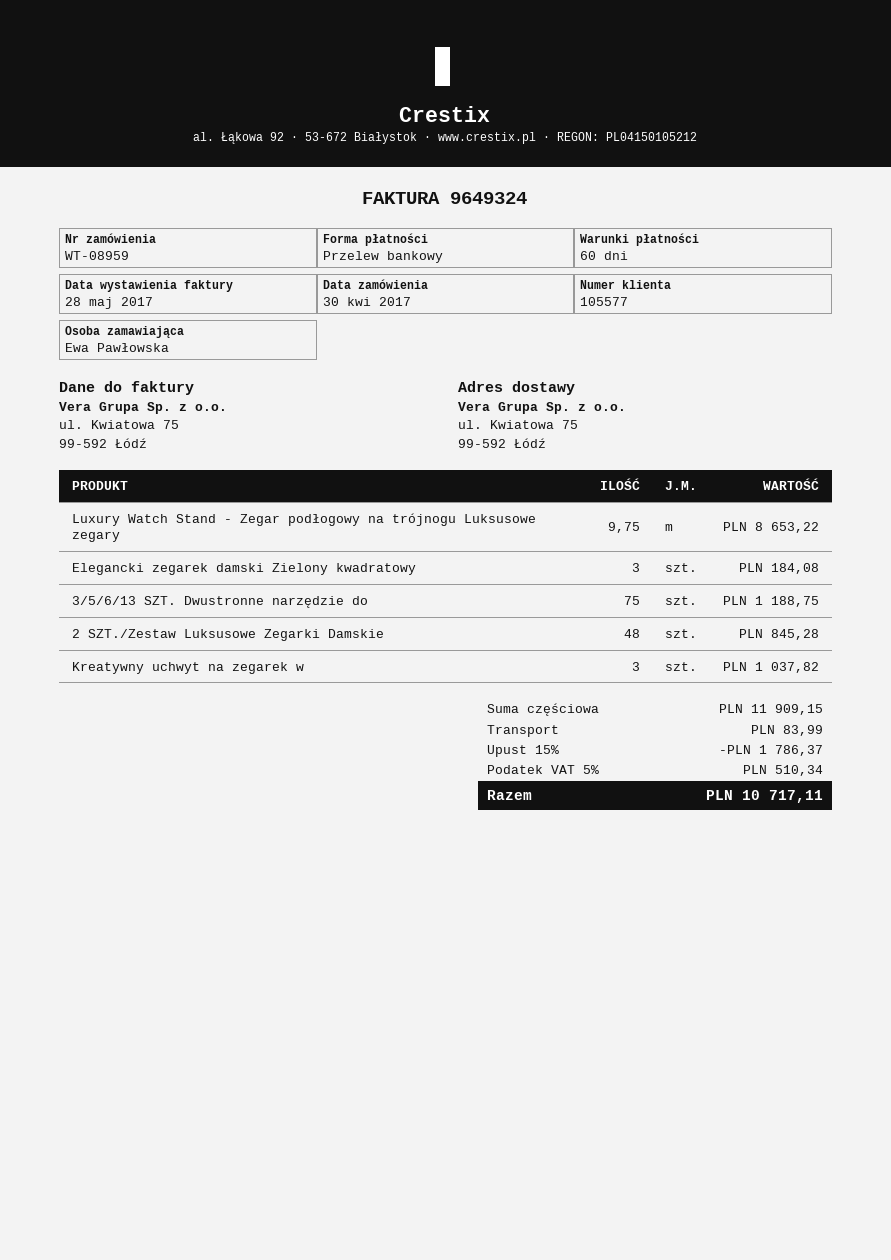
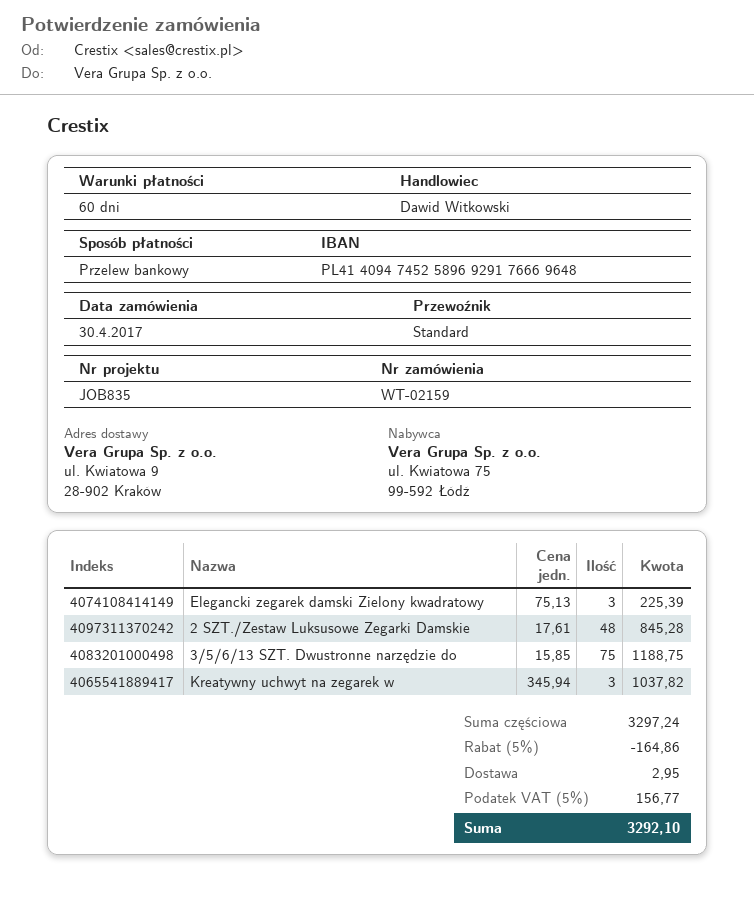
order number: WT-08959 -> WT-02159
ship to: ul. Kwiatowa 75, 99-592 Łódź -> ul. Kwiatowa 9, 28-902 Kraków
Luxury Watch Stand - Zegar podłogowy na trójnogu Luksusowe zegary: 9.75 for 8653.22 -> none
Elegancki zegarek damski Zielony kwadratowy: 3 for 184.08 -> 3 for 225.39
subtotal: 11909.15 -> 3297.24
discount: 15% = 1786.37 -> 5% = 164.86
shipping: 83.99 -> 2.95
tax: 5% = 510.34 -> 5% = 156.77
total: 10717.11 -> 3292.10

